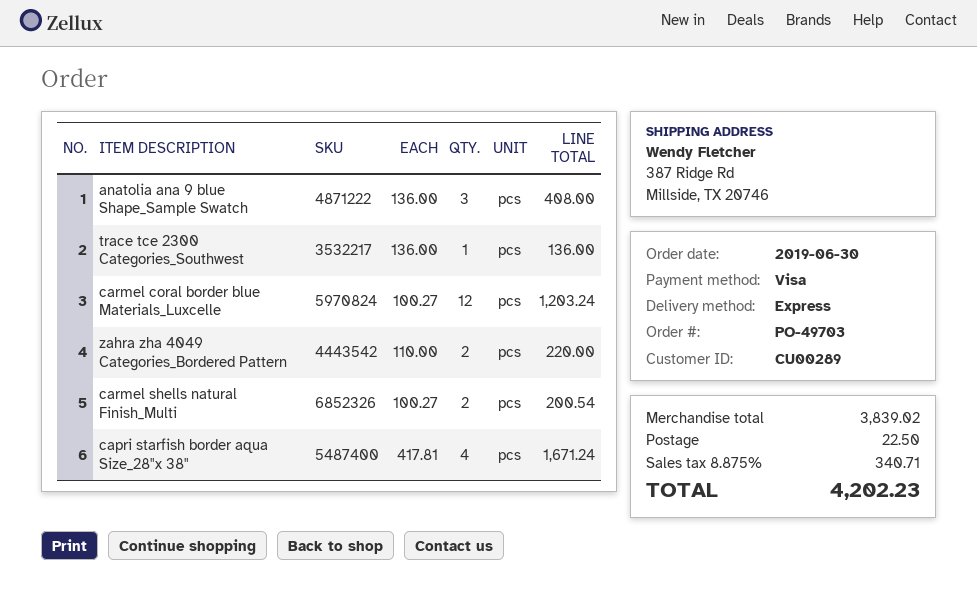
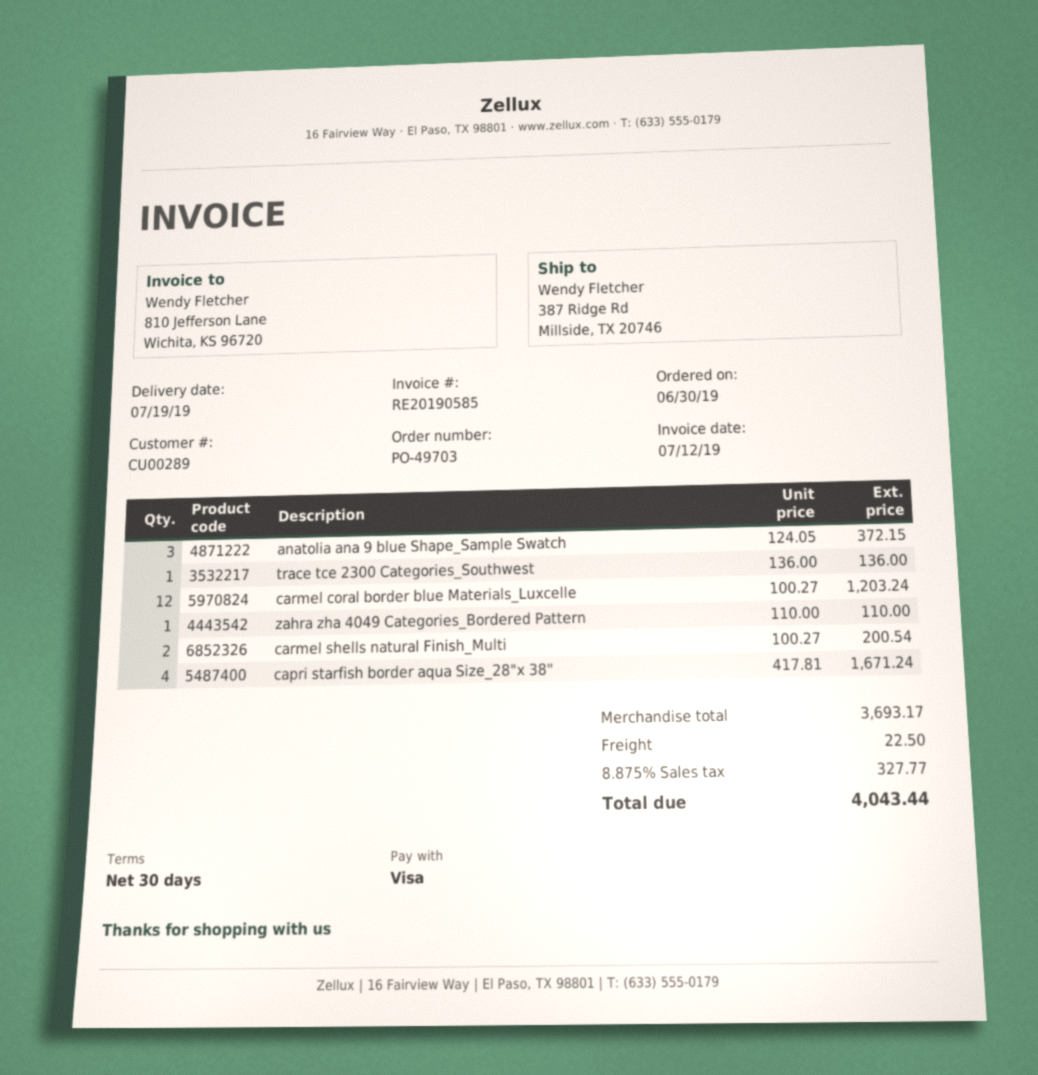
anatolia ana 9 blue Shape_Sample Swatch: 3 x 136.00 = 408.00 -> 3 x 124.05 = 372.15
zahra zha 4049 Categories_Bordered Pattern: 2 x 110.00 = 220.00 -> 1 x 110.00 = 110.00
subtotal: 3839.02 -> 3693.17
tax: 8.875% = 340.71 -> 8.875% = 327.77
total: 4202.23 -> 4043.44

